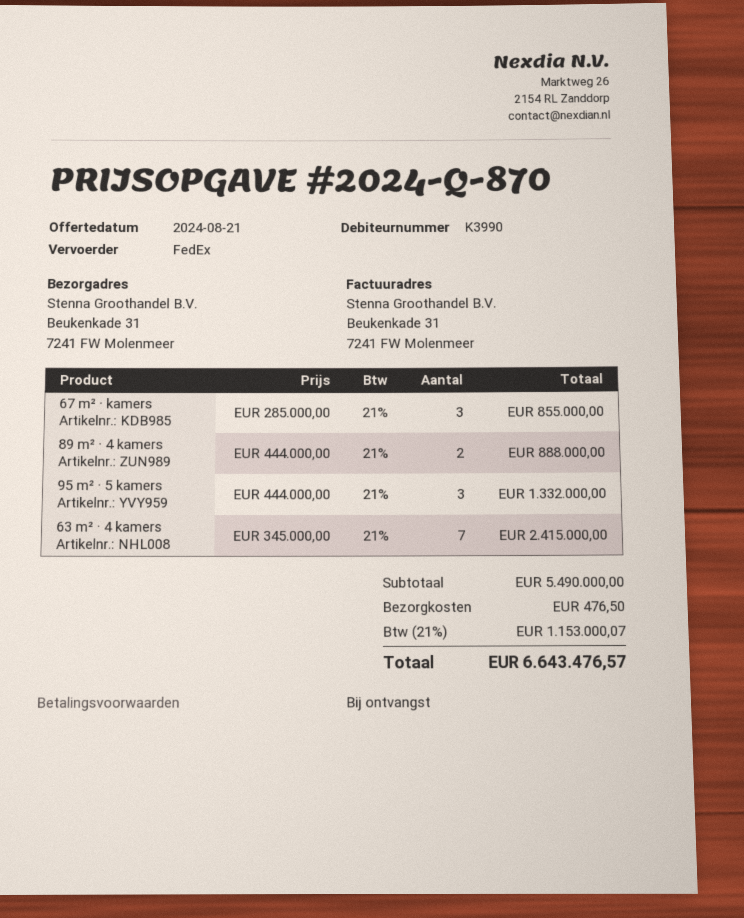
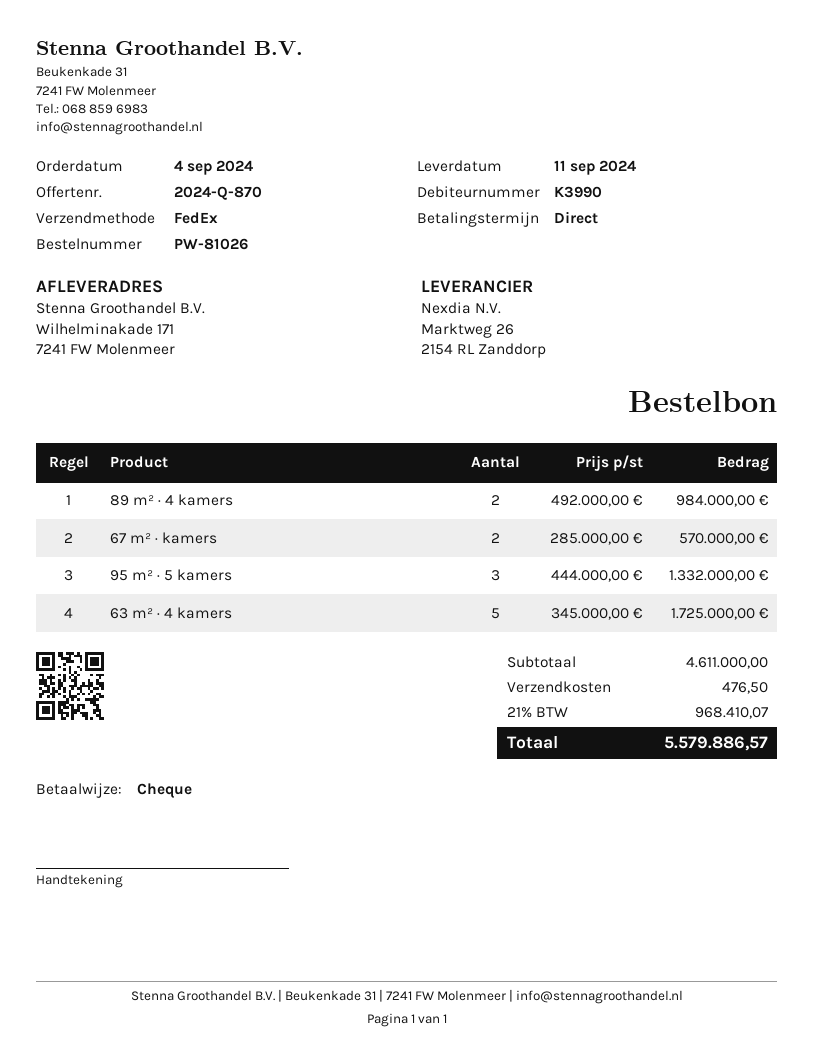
ship to: Beukenkade 31, 7241 FW Molenmeer -> Wilhelminakade 171, 7241 FW Molenmeer
67 m² · kamers: 3 x 285000.00 = 855000.00 -> 2 x 285000.00 = 570000.00
89 m² · 4 kamers: 2 x 444000.00 = 888000.00 -> 2 x 492000.00 = 984000.00
63 m² · 4 kamers: 7 x 345000.00 = 2415000.00 -> 5 x 345000.00 = 1725000.00
subtotal: 5490000.00 -> 4611000.00
tax: 21% = 1153000.07 -> 21% = 968410.07
total: 6643476.57 -> 5579886.57

